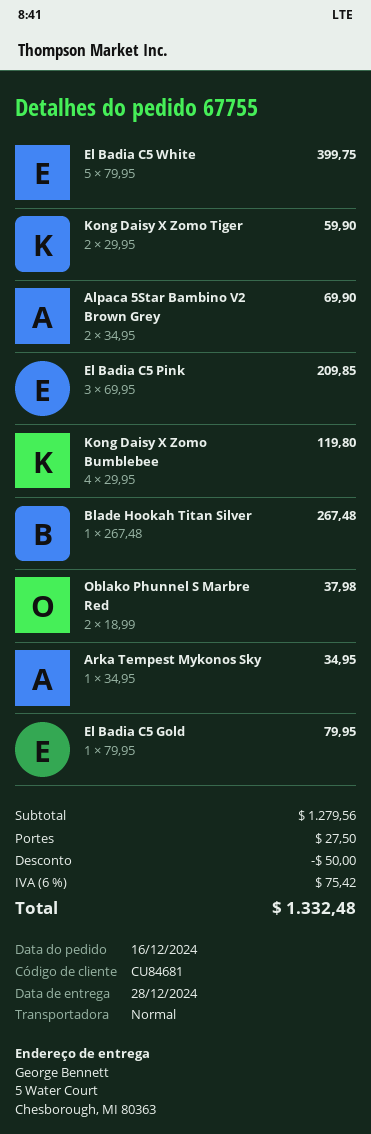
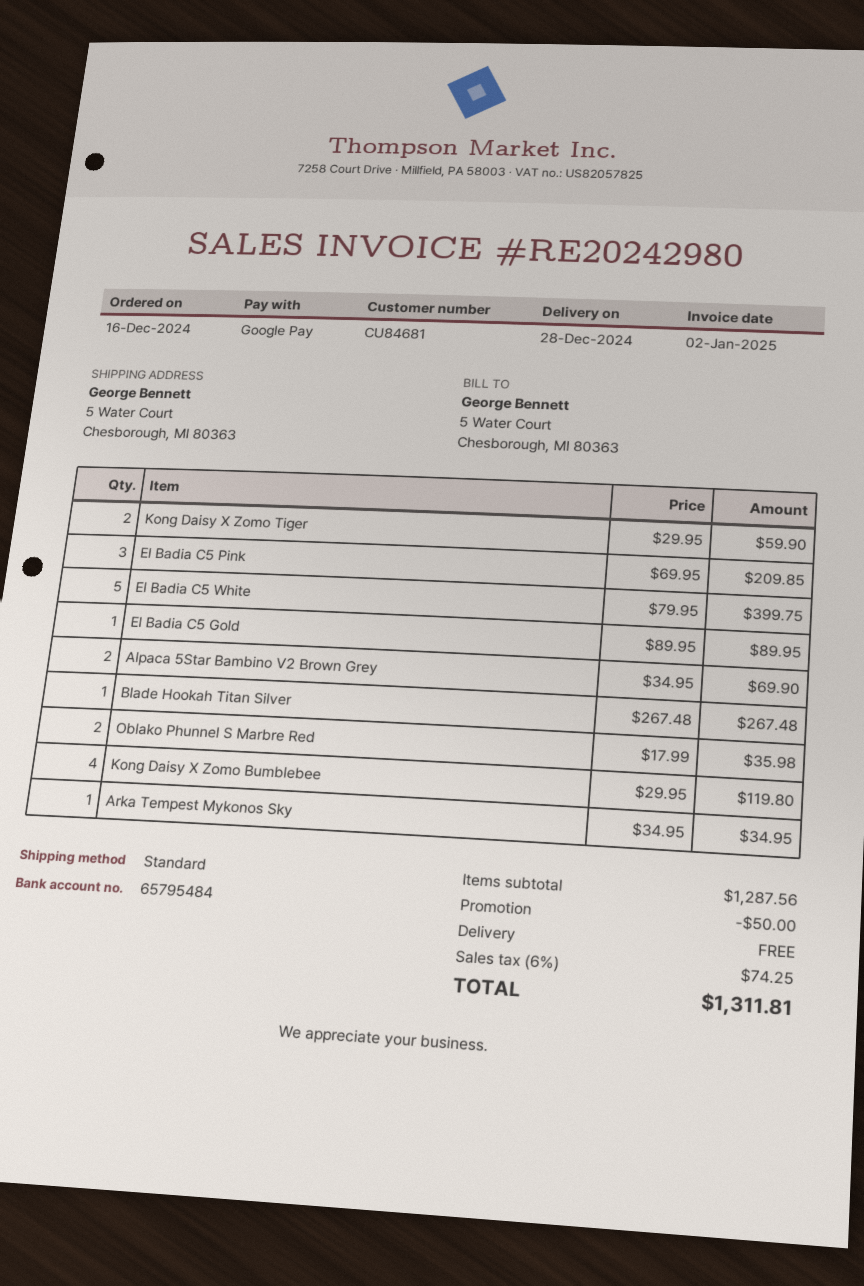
Oblako Phunnel S Marbre Red: 2 x 18.99 = 37.98 -> 2 x 17.99 = 35.98
El Badia C5 Gold: 1 x 79.95 = 79.95 -> 1 x 89.95 = 89.95
subtotal: 1279.56 -> 1287.56
shipping: 27.50 -> 0.00
tax: 6% = 75.42 -> 6% = 74.25
total: 1332.48 -> 1311.81

